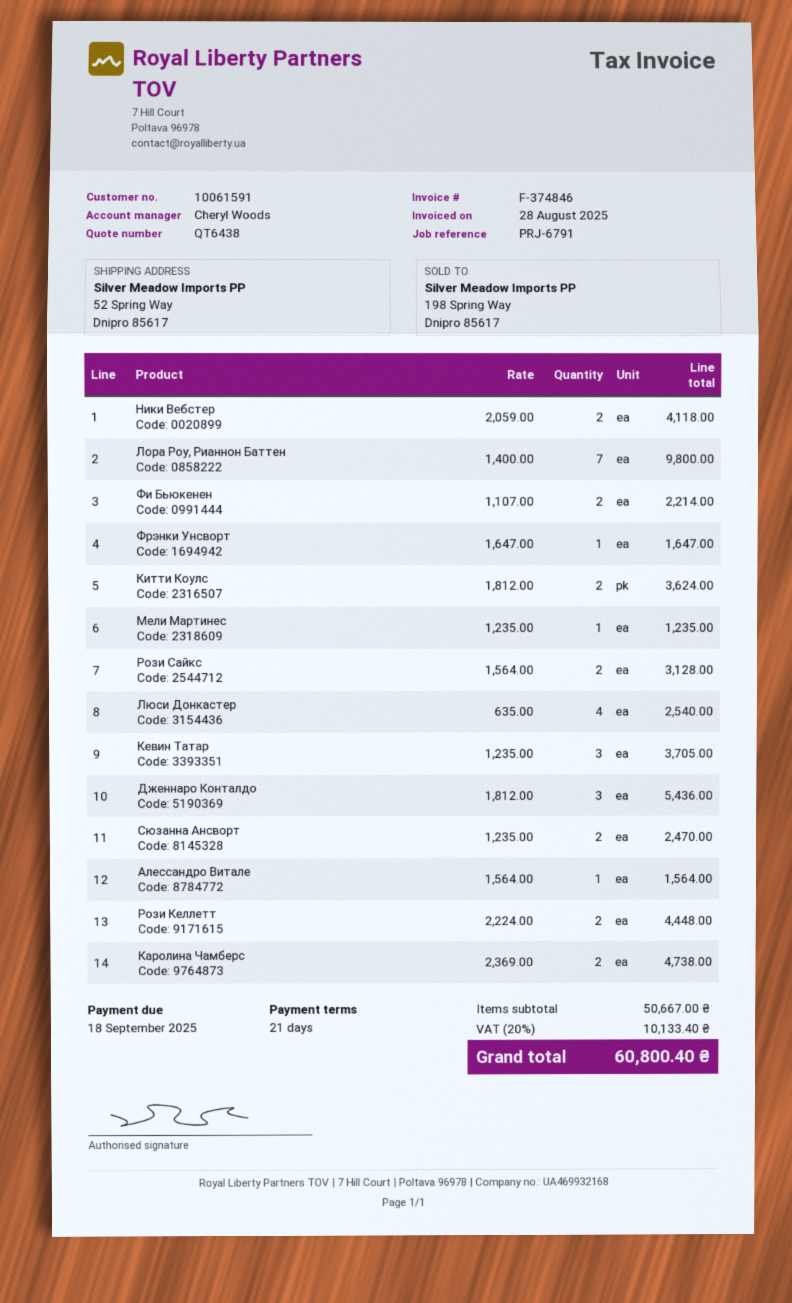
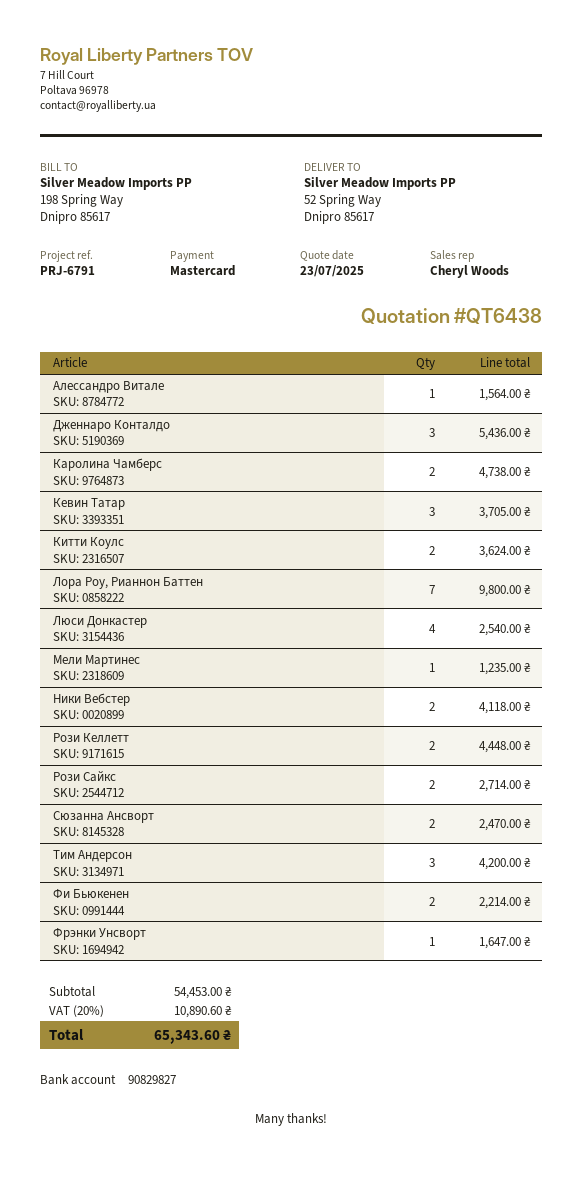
Рози Сайкс: 2 for 3128.00 -> 2 for 2714.00
Тим Андерсон: none -> 3 for 4200.00
subtotal: 50667.00 -> 54453.00
tax: 20% = 10133.40 -> 20% = 10890.60
total: 60800.40 -> 65343.60

